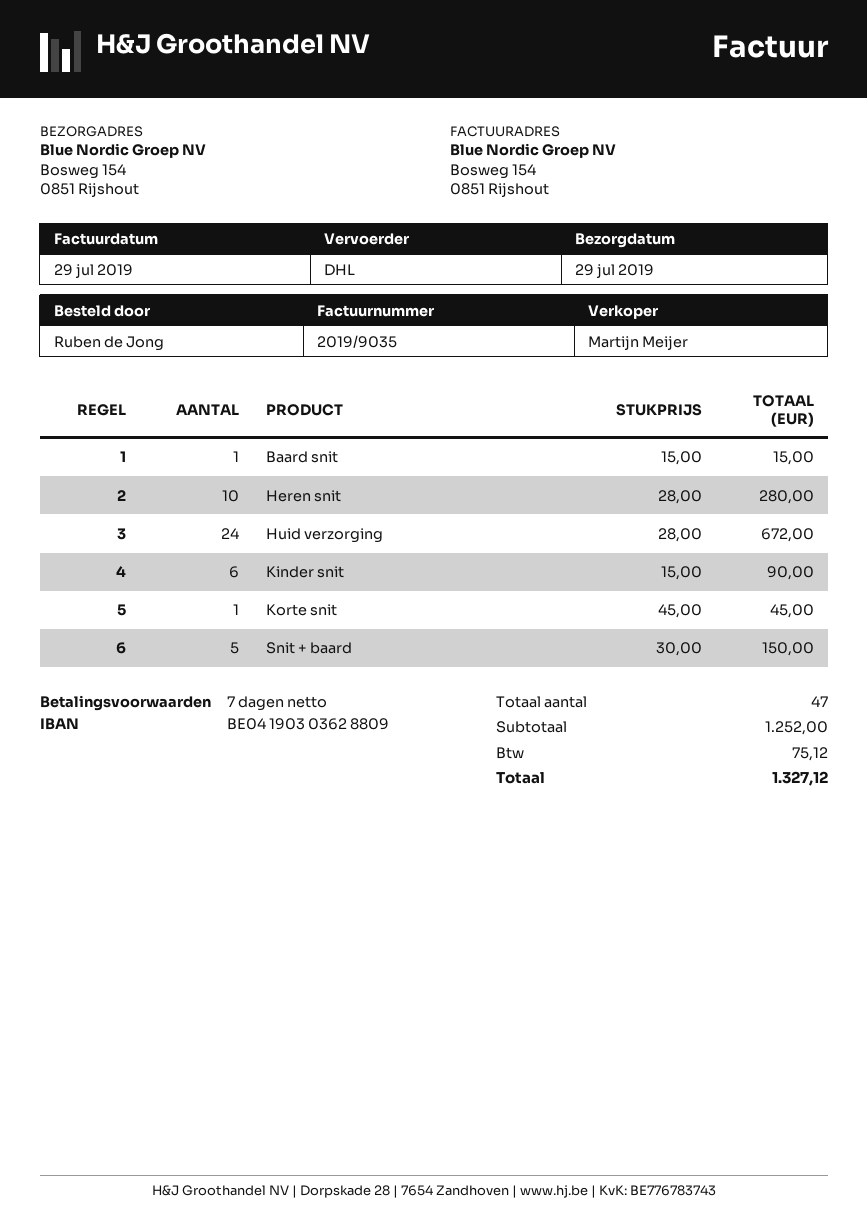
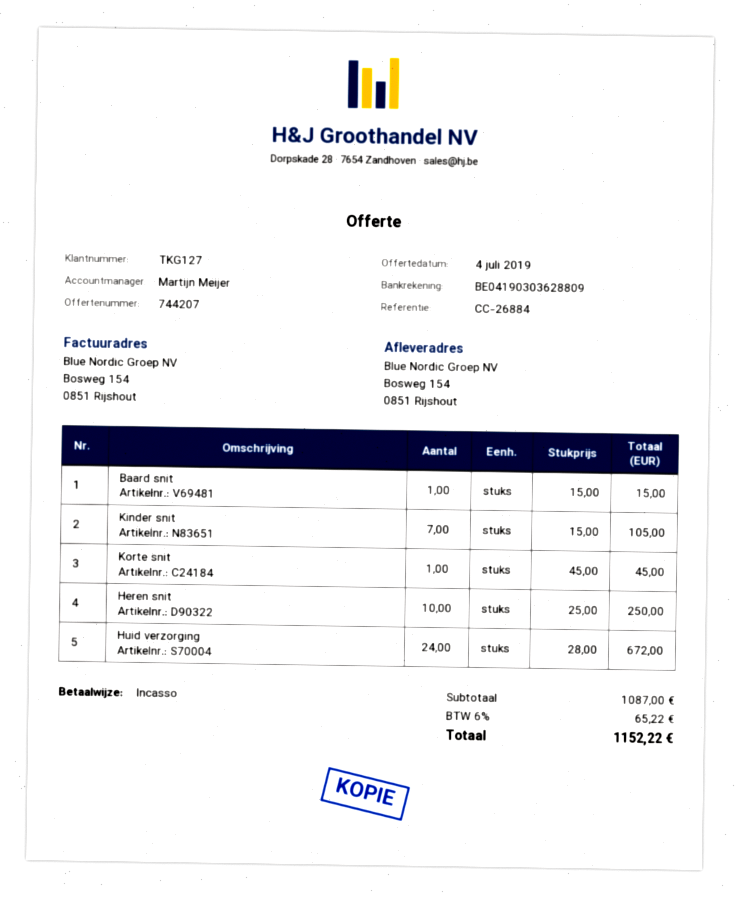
Heren snit: 10 x 28.00 = 280.00 -> 10 x 25.00 = 250.00
Kinder snit: 6 x 15.00 = 90.00 -> 7 x 15.00 = 105.00
Snit + baard: 5 x 30.00 = 150.00 -> none
subtotal: 1252.00 -> 1087.00
tax: 75.12 -> 65.22
total: 1327.12 -> 1152.22

